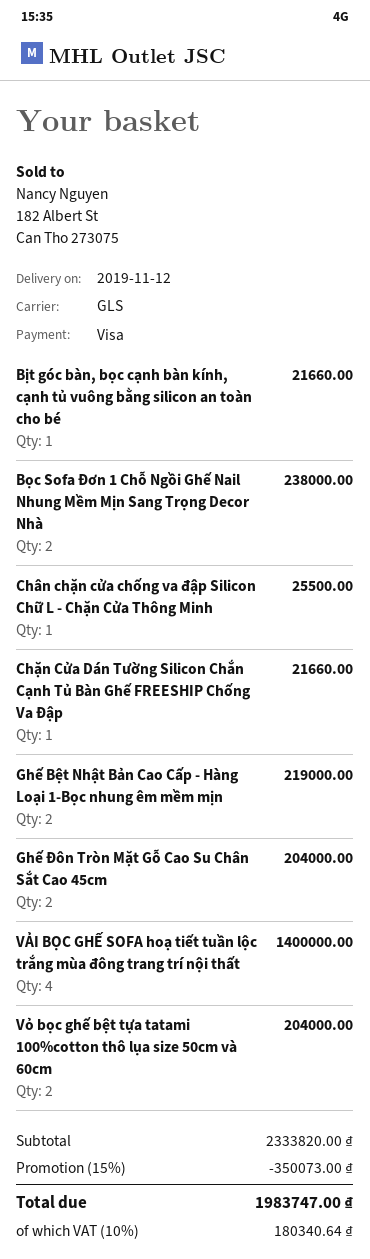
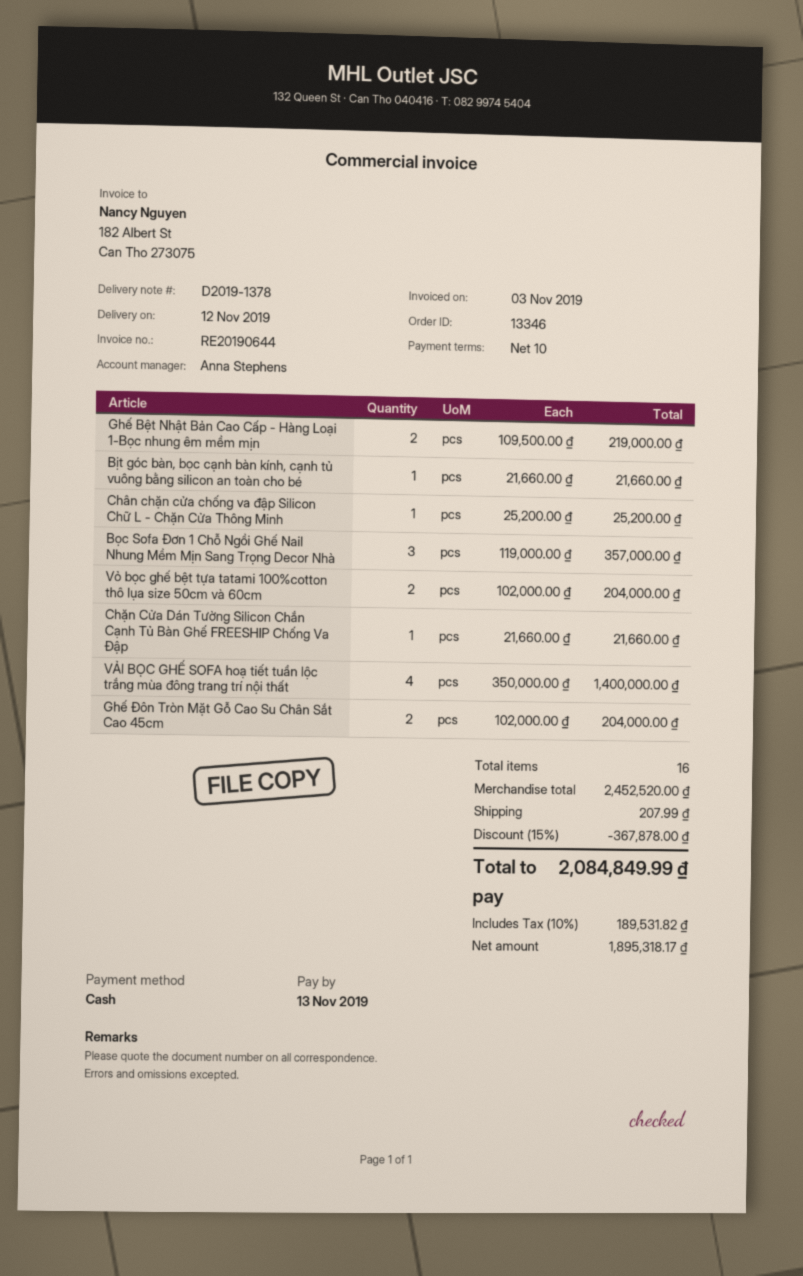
payment method: Visa -> cash
Bọc Sofa Đơn 1 Chỗ Ngồi Ghế Nail Nhung Mềm Mịn Sang Trọng Decor Nhà: 2 for 238000.00 -> 3 for 357000.00
Chân chặn cửa chống va đập Silicon Chữ L - Chặn Cửa Thông Minh: 1 for 25500.00 -> 1 for 25200.00
subtotal: 2333820.00 -> 2452520.00
discount: 15% = 350073.00 -> 15% = 367878.00
shipping: none -> 207.99
tax: 10% = 180340.64 -> 10% = 189531.82
total: 1983747.00 -> 2084849.99

